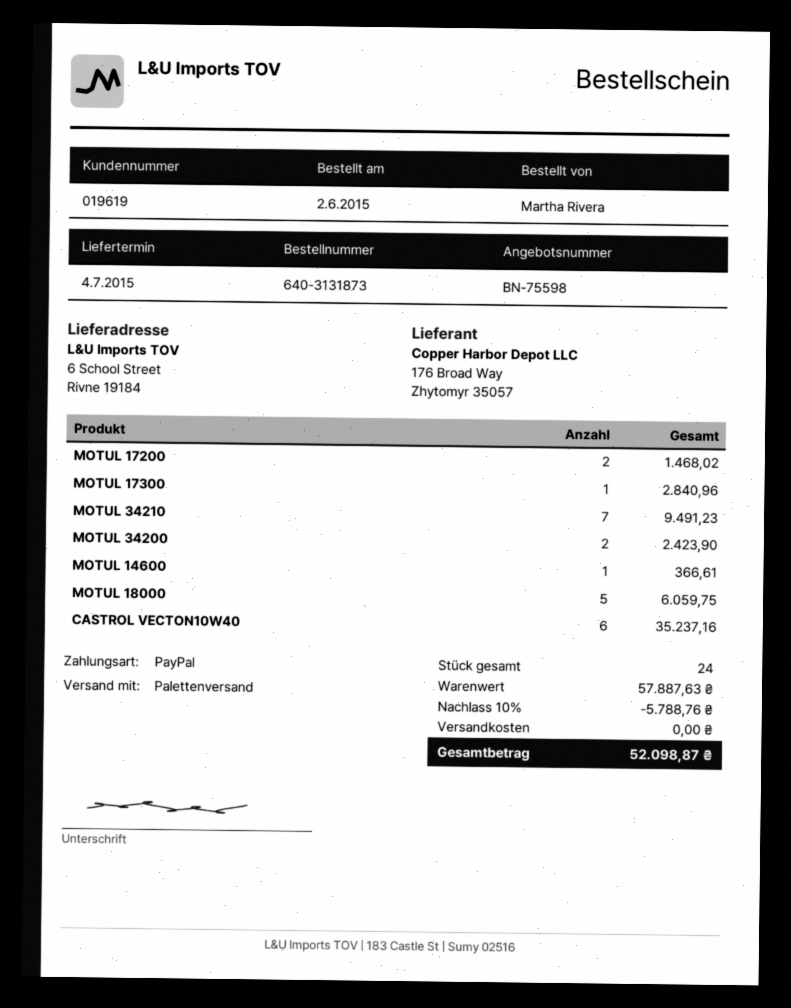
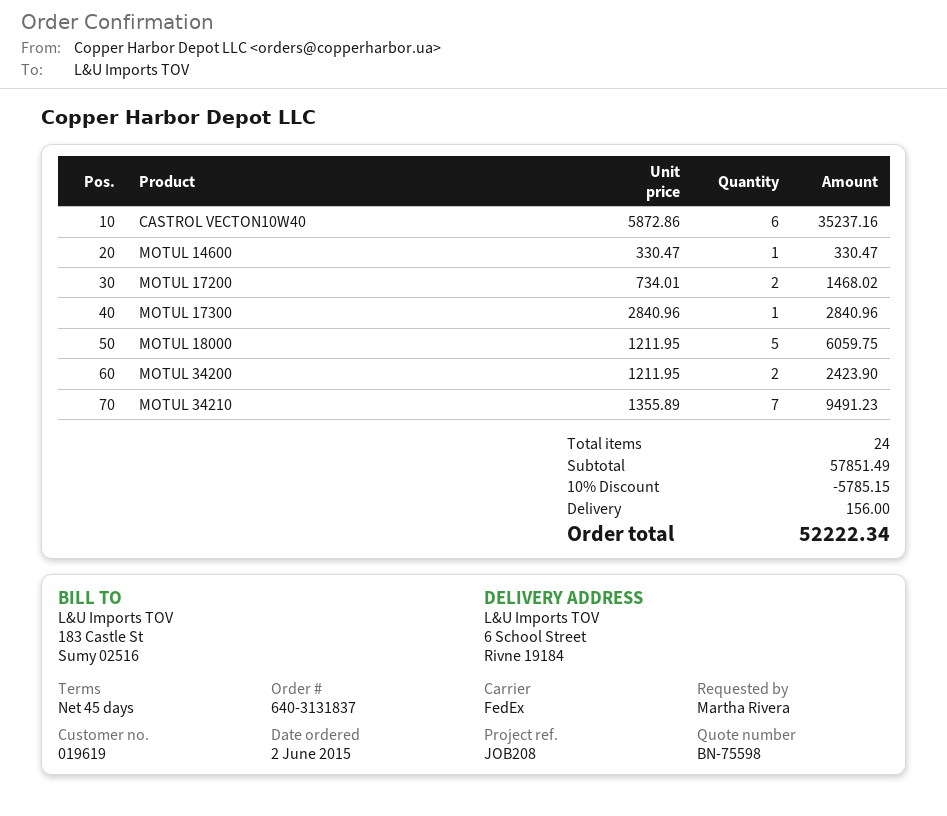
order number: 640-3131873 -> 640-3131837
shipping method: pallet freight -> FedEx
MOTUL 14600: 1 for 366.61 -> 1 for 330.47
subtotal: 57887.63 -> 57851.49
discount: 10% = 5788.76 -> 10% = 5785.15
shipping: 0.00 -> 156.00
total: 52098.87 -> 52222.34

